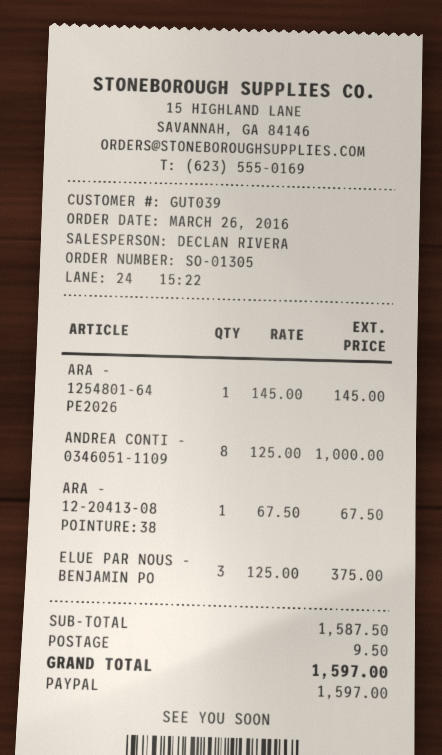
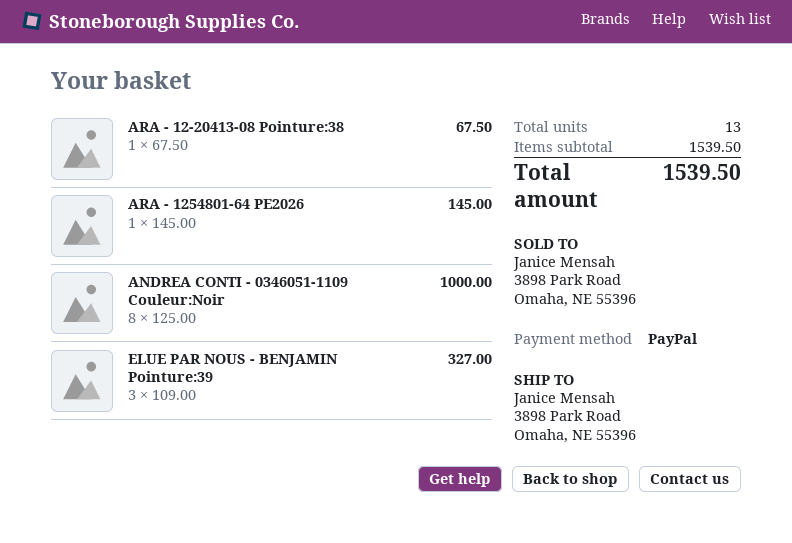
ELUE PAR NOUS - BENJAMIN PO: 3 x 125.00 = 375.00 -> 3 x 109.00 = 327.00
subtotal: 1587.50 -> 1539.50
shipping: 9.50 -> none
total: 1597.00 -> 1539.50

